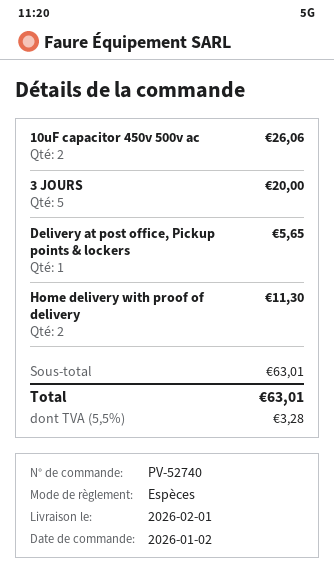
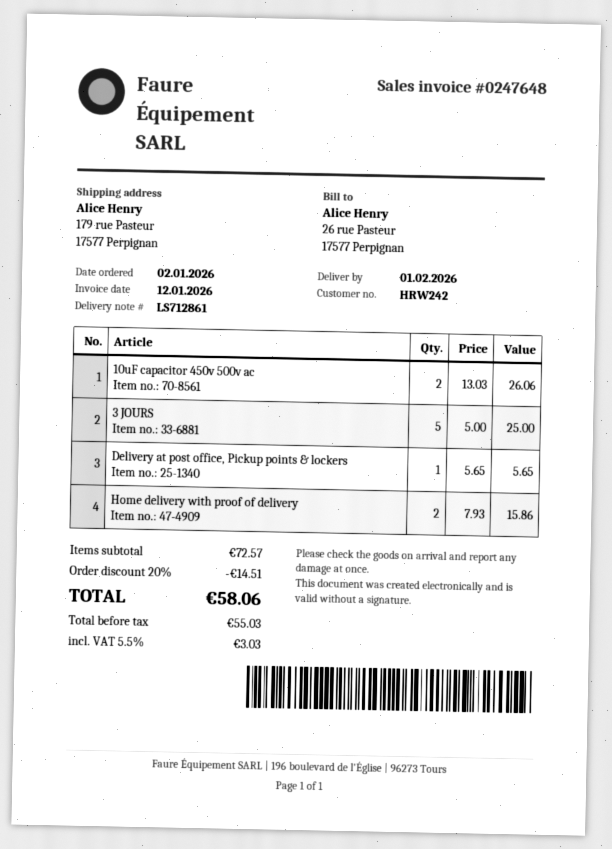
3 JOURS: 5 for 20.00 -> 5 for 25.00
Home delivery with proof of delivery: 2 for 11.30 -> 2 for 15.86
subtotal: 63.01 -> 72.57
discount: none -> 20% = 14.51
tax: 5.5% = 3.28 -> 5.5% = 3.03
total: 63.01 -> 58.06

